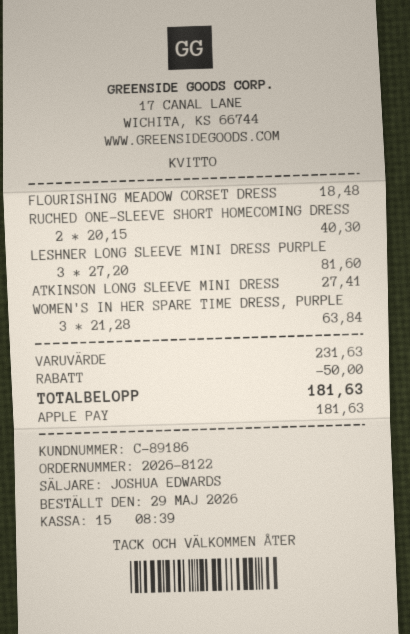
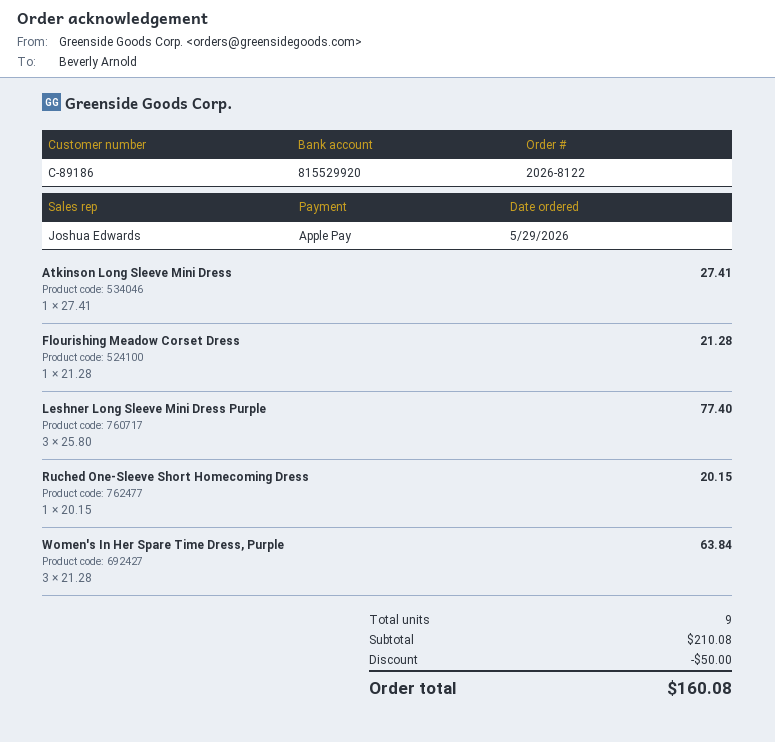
FLOURISHING MEADOW CORSET DRESS: 1 x 18.48 = 18.48 -> 1 x 21.28 = 21.28
RUCHED ONE-SLEEVE SHORT HOMECOMING DRESS: 2 x 20.15 = 40.30 -> 1 x 20.15 = 20.15
LESHNER LONG SLEEVE MINI DRESS PURPLE: 3 x 27.20 = 81.60 -> 3 x 25.80 = 77.40
subtotal: 231.63 -> 210.08
total: 181.63 -> 160.08

